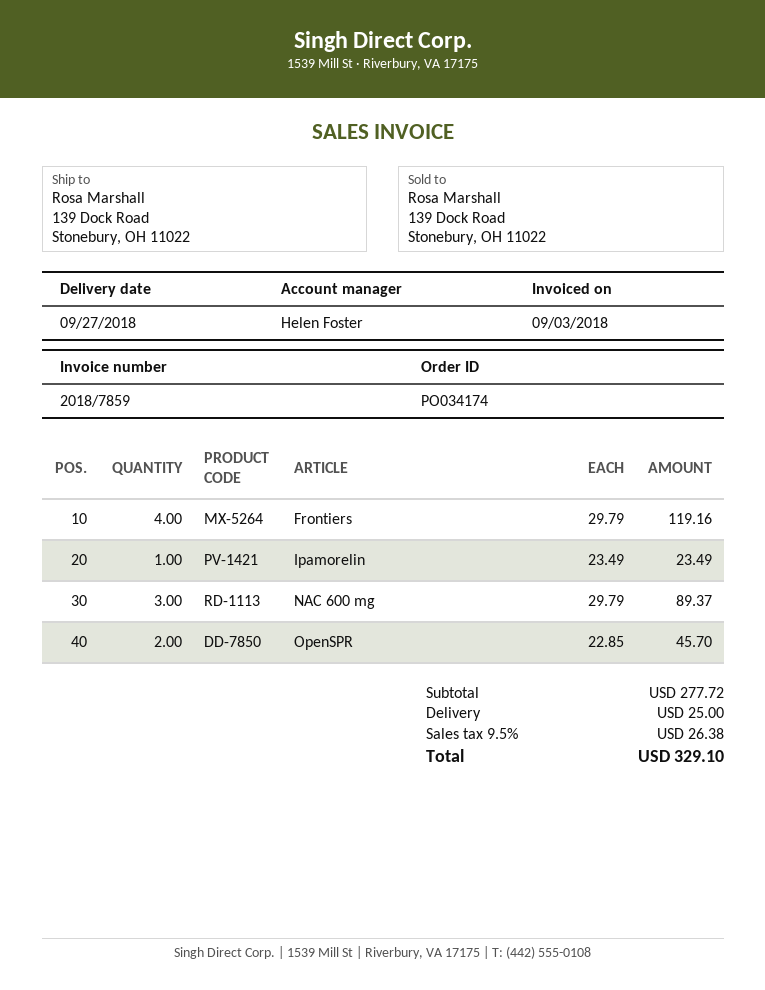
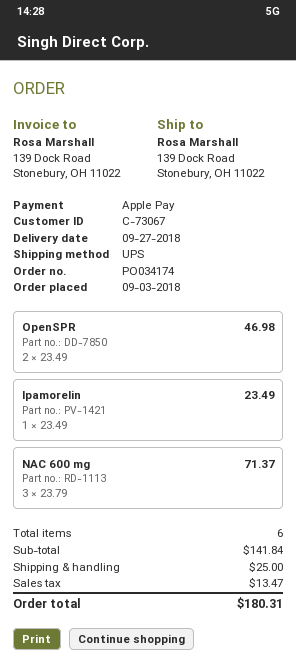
Frontiers: 4 x 29.79 = 119.16 -> none
NAC 600 mg: 3 x 29.79 = 89.37 -> 3 x 23.79 = 71.37
OpenSPR: 2 x 22.85 = 45.70 -> 2 x 23.49 = 46.98
subtotal: 277.72 -> 141.84
tax: 26.38 -> 13.47
total: 329.10 -> 180.31

